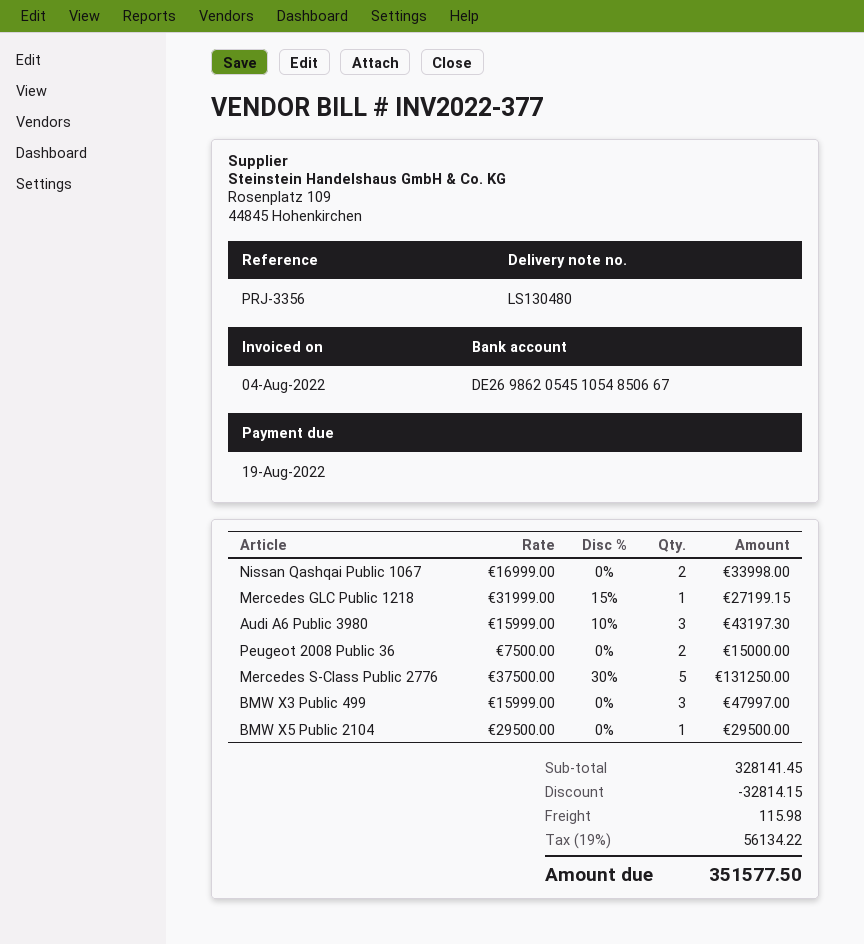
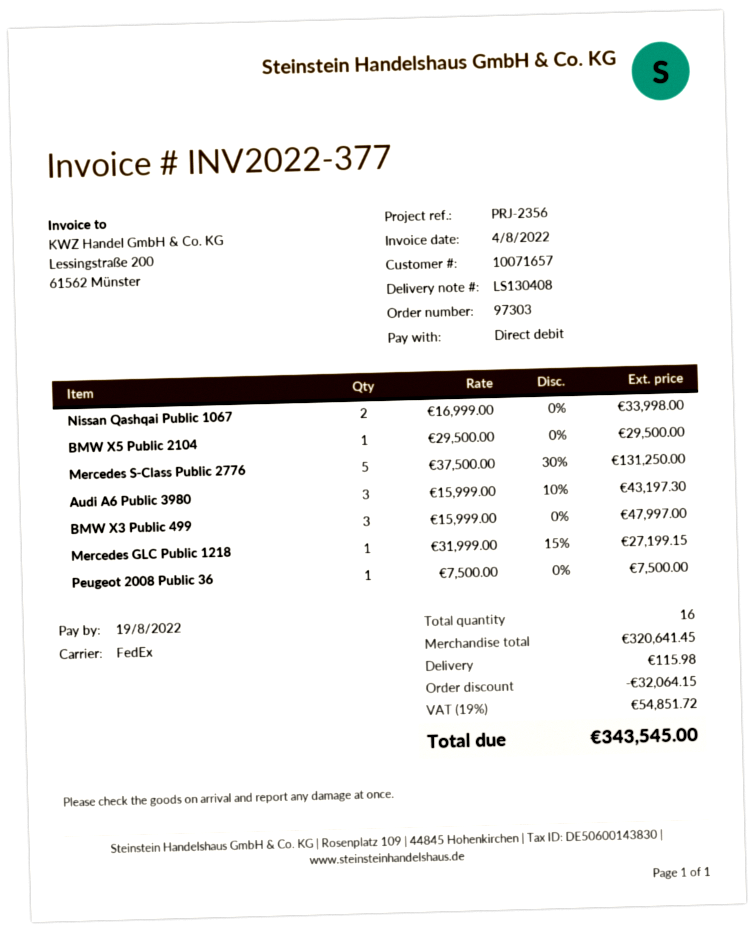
delivery note number: LS130480 -> LS130408
reference: PRJ-3356 -> PRJ-2356
Peugeot 2008 Public 36: 2 x 7500.00 = 15000.00 -> 1 x 7500.00 = 7500.00
subtotal: 328141.45 -> 320641.45
discount: 32814.15 -> 32064.15
tax: 19% = 56134.22 -> 19% = 54851.72
total: 351577.50 -> 343545.00

